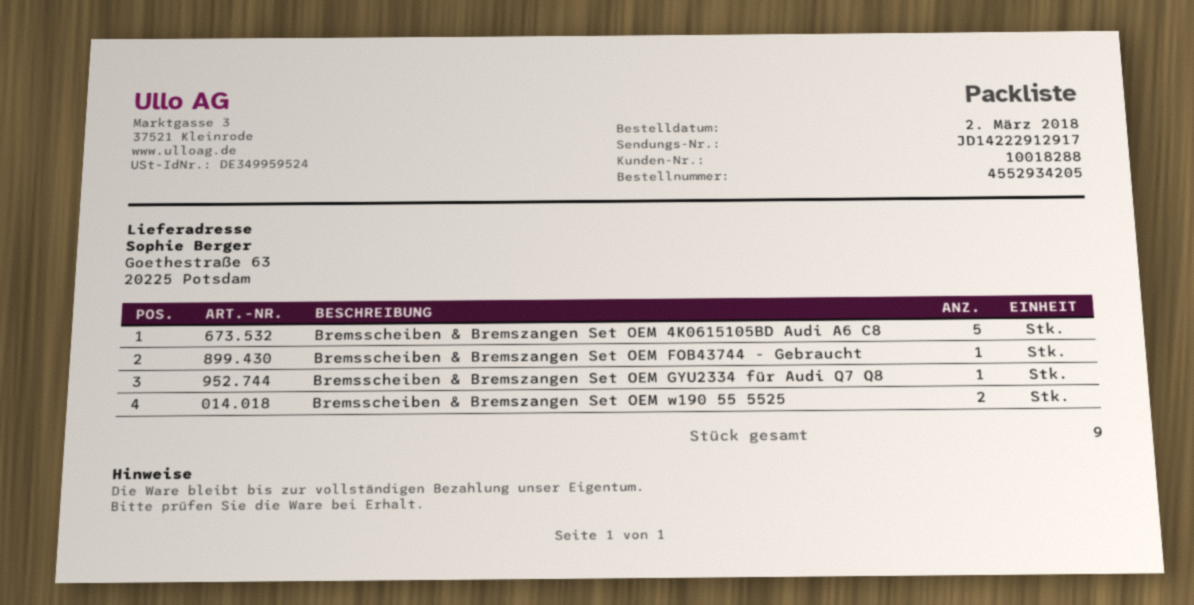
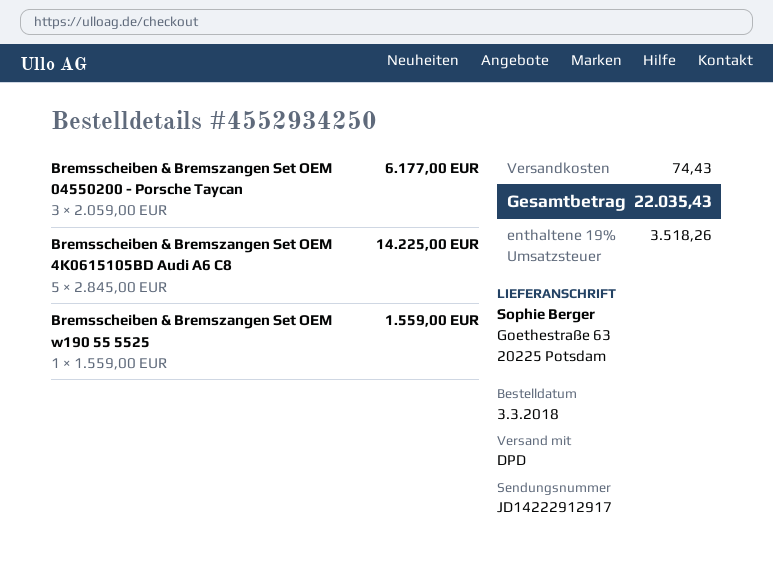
order number: 4552934205 -> 4552934250
order date: 2018-03-02 -> 2018-03-03
Bremsscheiben & Bremszangen Set OEM FOB43744 - Gebraucht: 1 -> none
Bremsscheiben & Bremszangen Set OEM GYU2334 für Audi Q7 Q8: 1 -> none
Bremsscheiben & Bremszangen Set OEM w190 55 5525: 2 -> 1
Bremsscheiben & Bremszangen Set OEM 04550200 - Porsche Taycan: none -> 3

